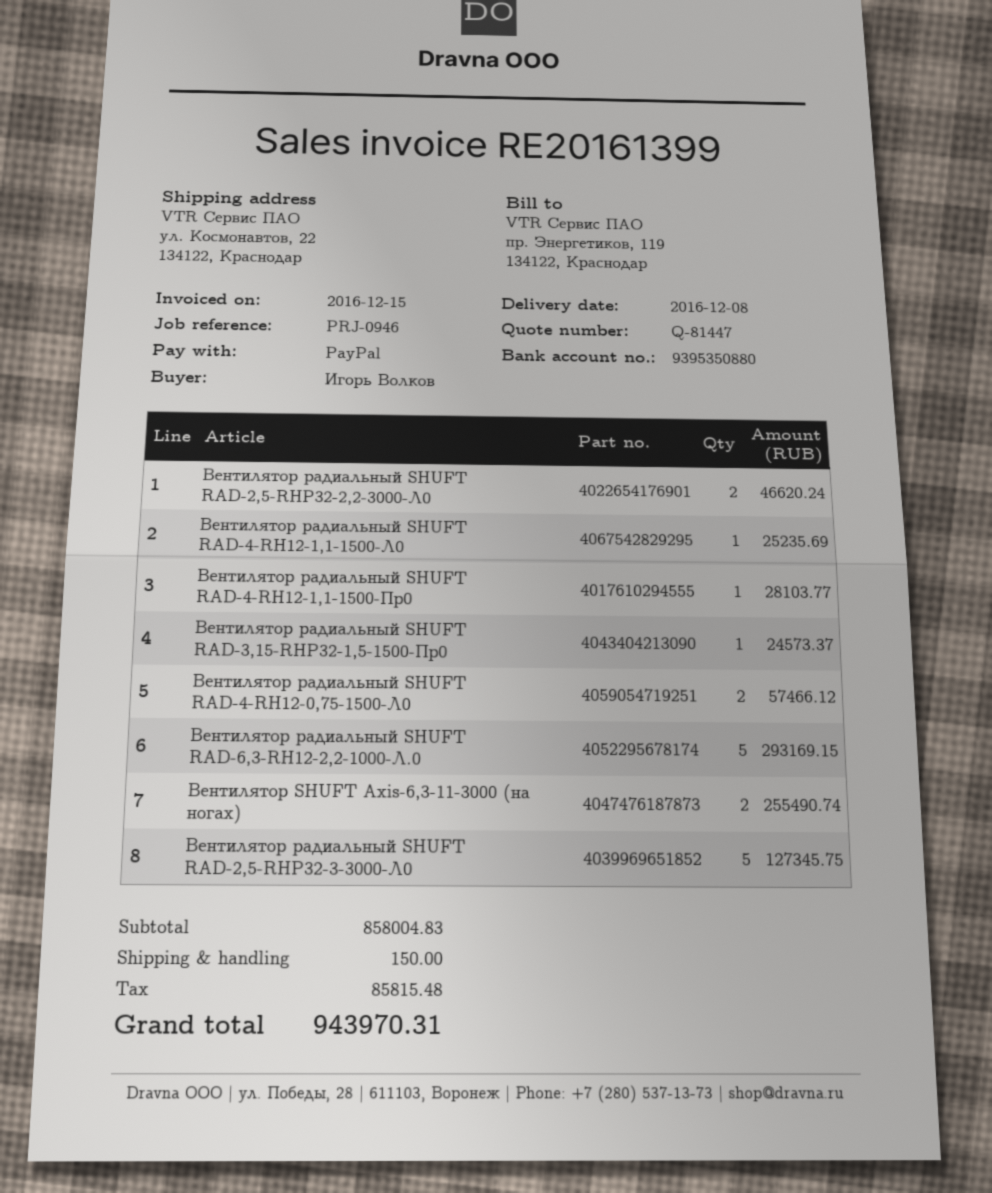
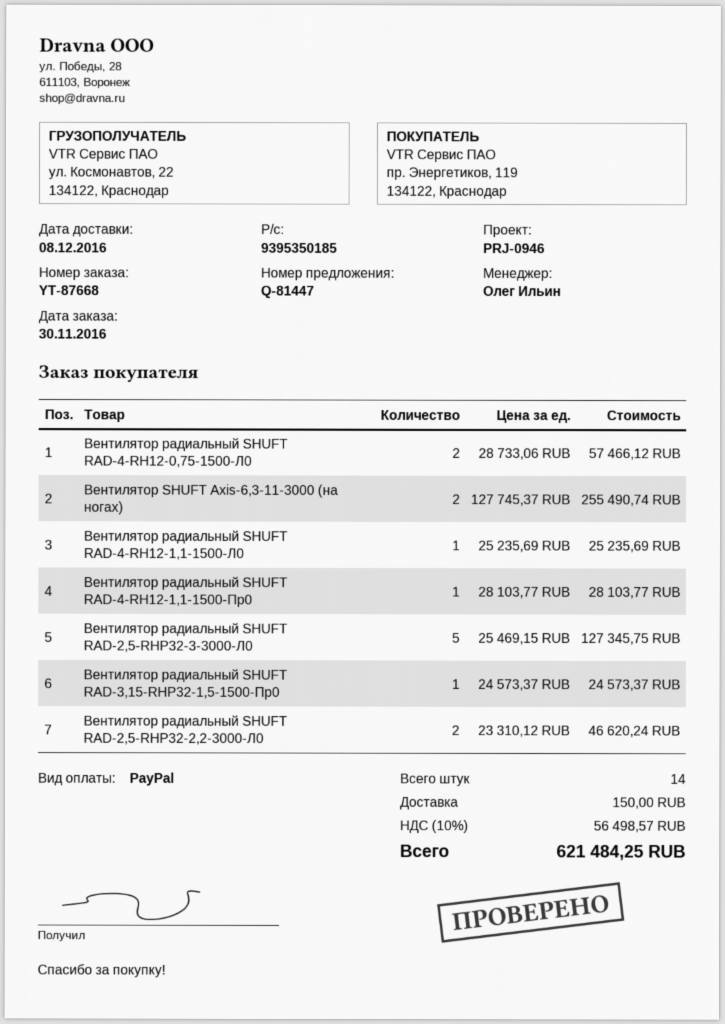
bank account: 9395350880 -> 9395350185
Вентилятор радиальный SHUFT RAD-6,3-RH12-2,2-1000-Л.0: 5 for 293169.15 -> none
tax: 85815.48 -> 56498.57
total: 943970.31 -> 621484.25

